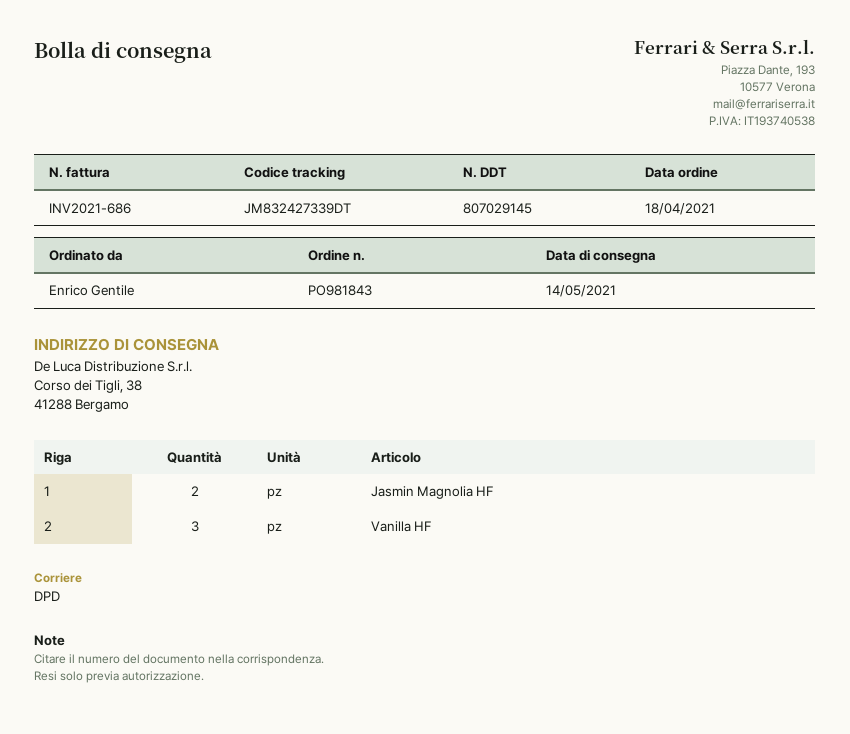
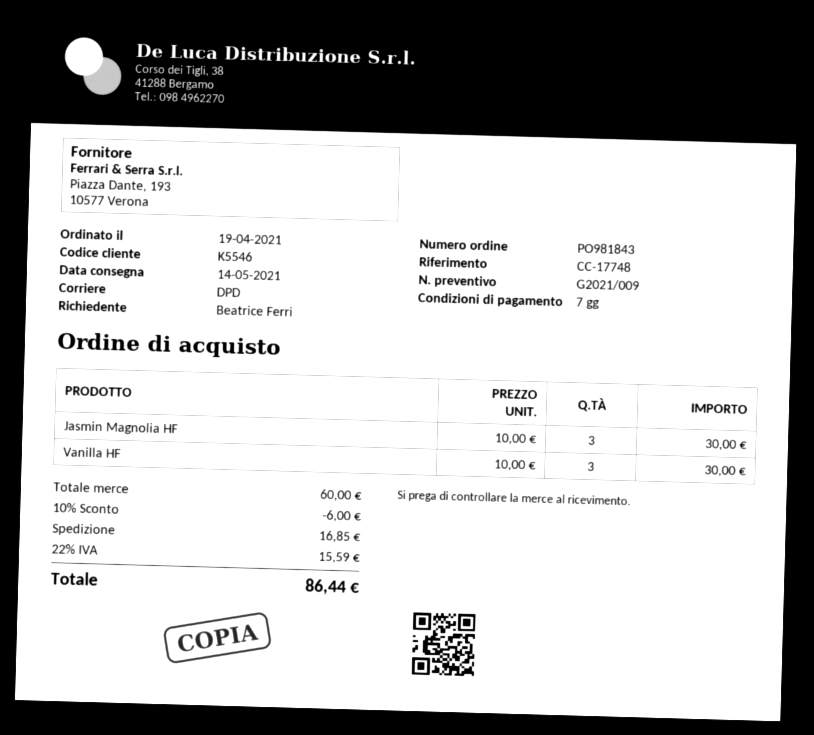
order date: 2021-04-18 -> 2021-04-19
ordered by: Enrico Gentile -> Beatrice Ferri
Jasmin Magnolia HF: 2 -> 3

